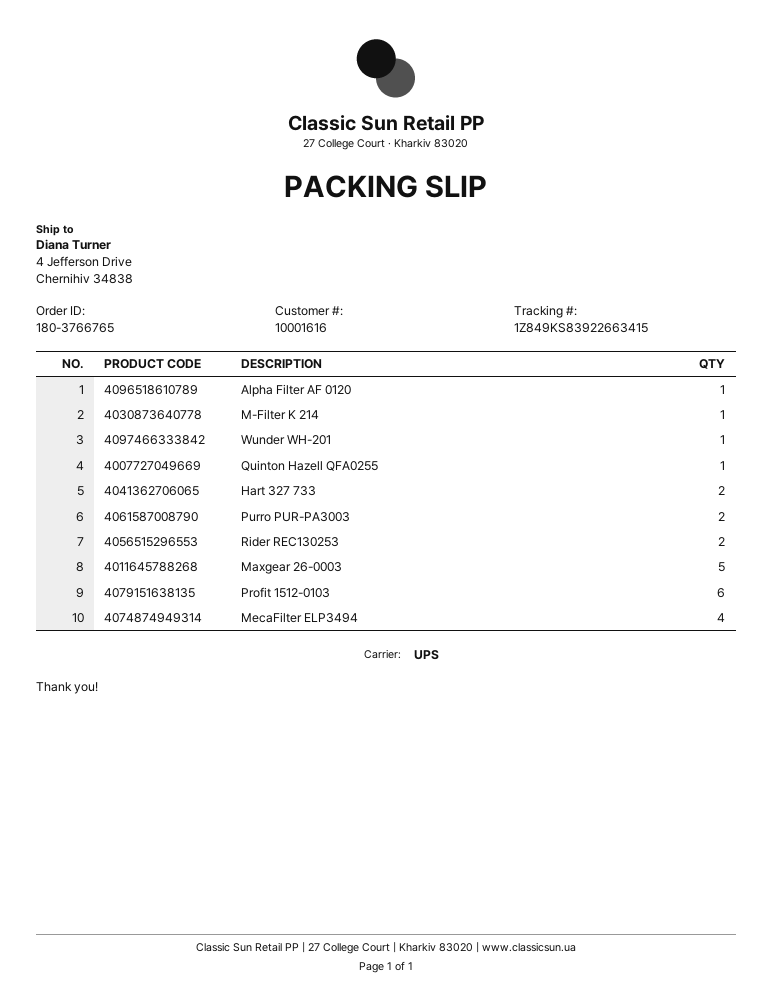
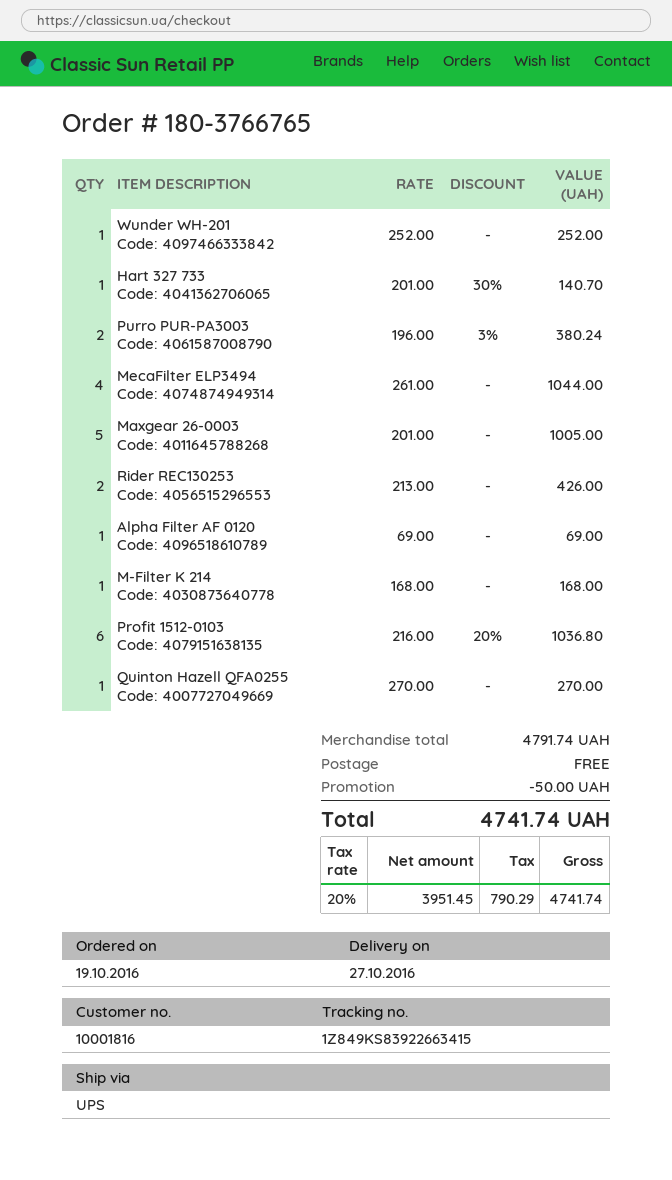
customer number: 10001616 -> 10001816
Hart 327 733: 2 -> 1

